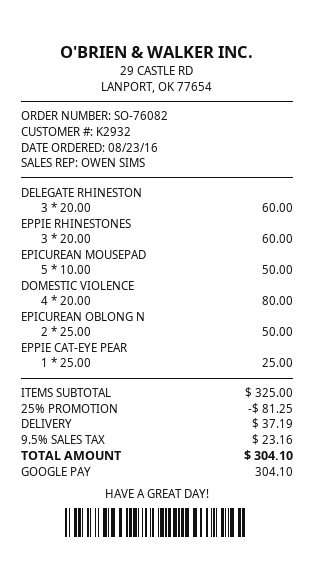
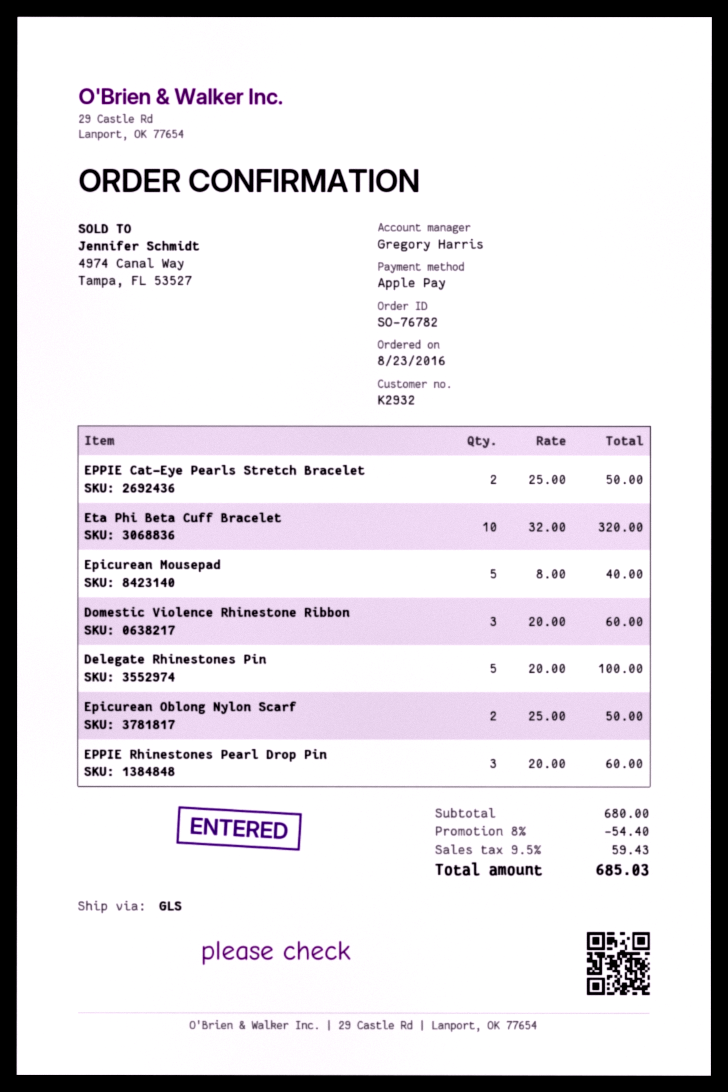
order number: SO-76082 -> SO-76782
sales rep: OWEN SIMS -> Gregory Harris
payment method: Google Pay -> Apple Pay
DELEGATE RHINESTON: 3 x 20.00 = 60.00 -> 5 x 20.00 = 100.00
EPICUREAN MOUSEPAD: 5 x 10.00 = 50.00 -> 5 x 8.00 = 40.00
DOMESTIC VIOLENCE: 4 x 20.00 = 80.00 -> 3 x 20.00 = 60.00
EPPIE CAT-EYE PEAR: 1 x 25.00 = 25.00 -> 2 x 25.00 = 50.00
Eta Phi Beta Cuff Bracelet: none -> 10 x 32.00 = 320.00
subtotal: 325.00 -> 680.00
discount: 25% = 81.25 -> 8% = 54.40
shipping: 37.19 -> none
tax: 9.5% = 23.16 -> 9.5% = 59.43
total: 304.10 -> 685.03

